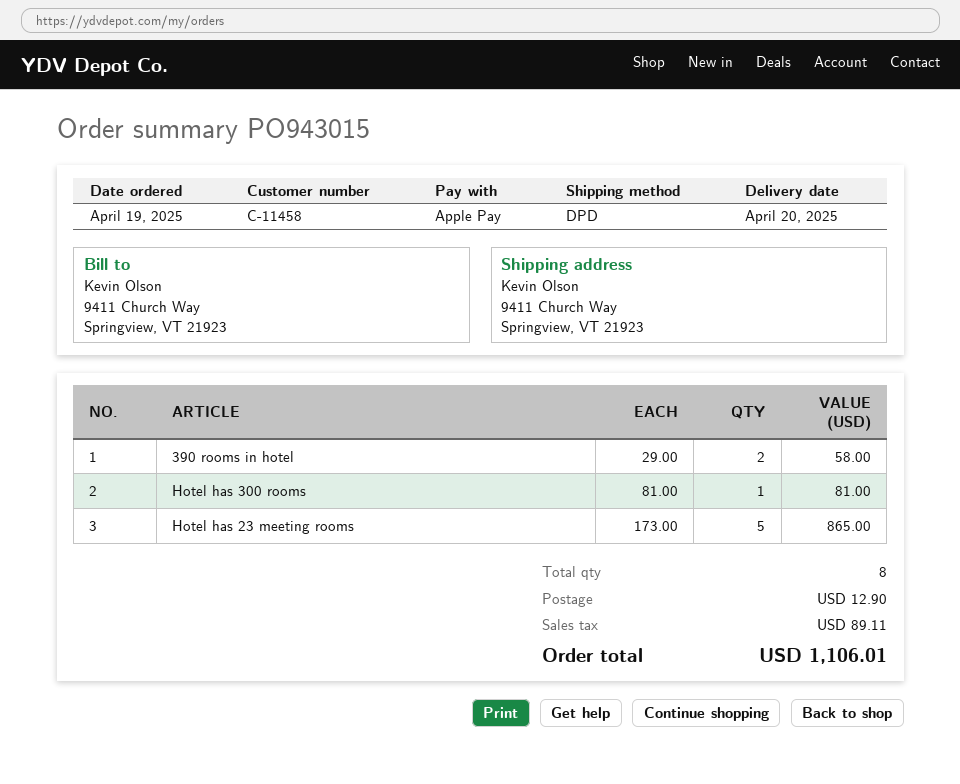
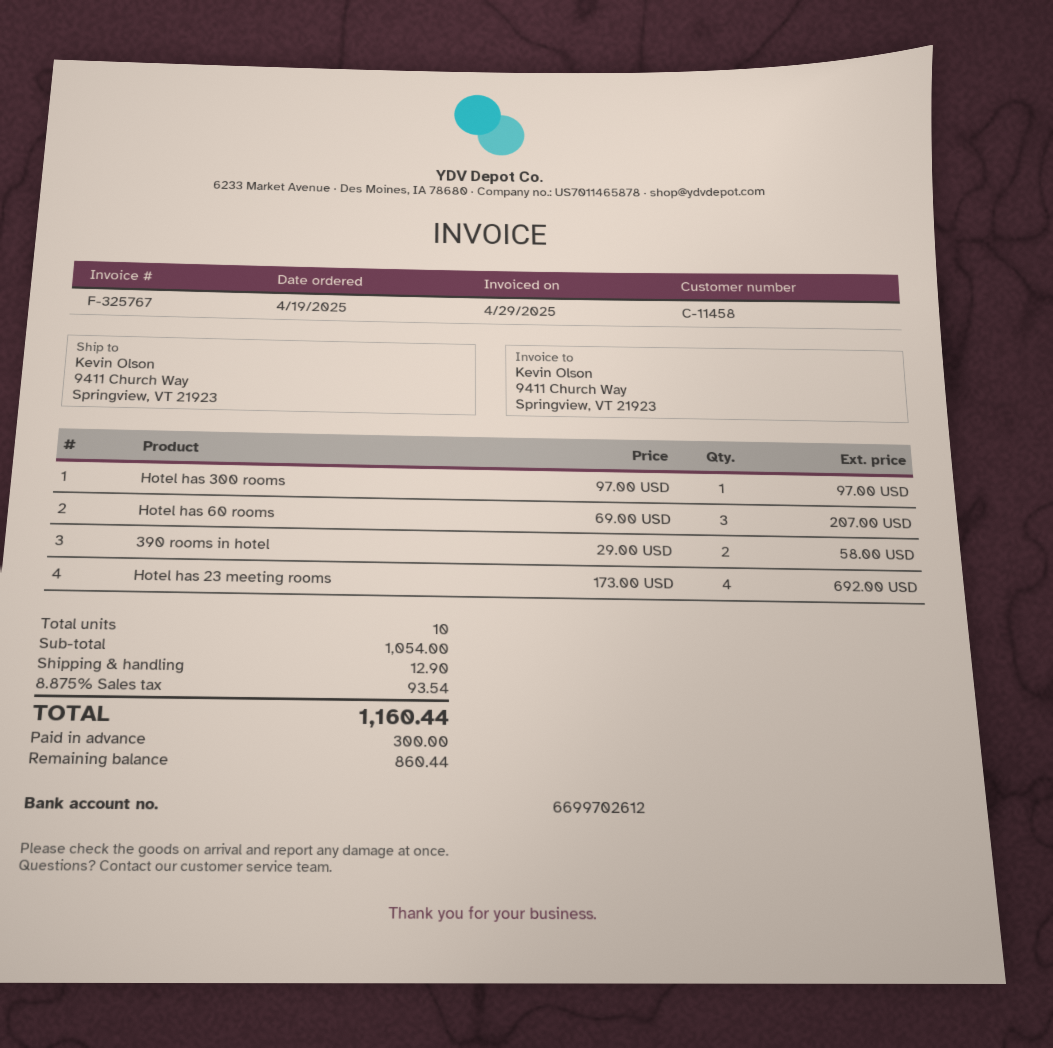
Hotel has 300 rooms: 1 x 81.00 = 81.00 -> 1 x 97.00 = 97.00
Hotel has 23 meeting rooms: 5 x 173.00 = 865.00 -> 4 x 173.00 = 692.00
Hotel has 60 rooms: none -> 3 x 69.00 = 207.00
total quantity: 8 -> 10
tax: 89.11 -> 93.54
total: 1106.01 -> 1160.44

